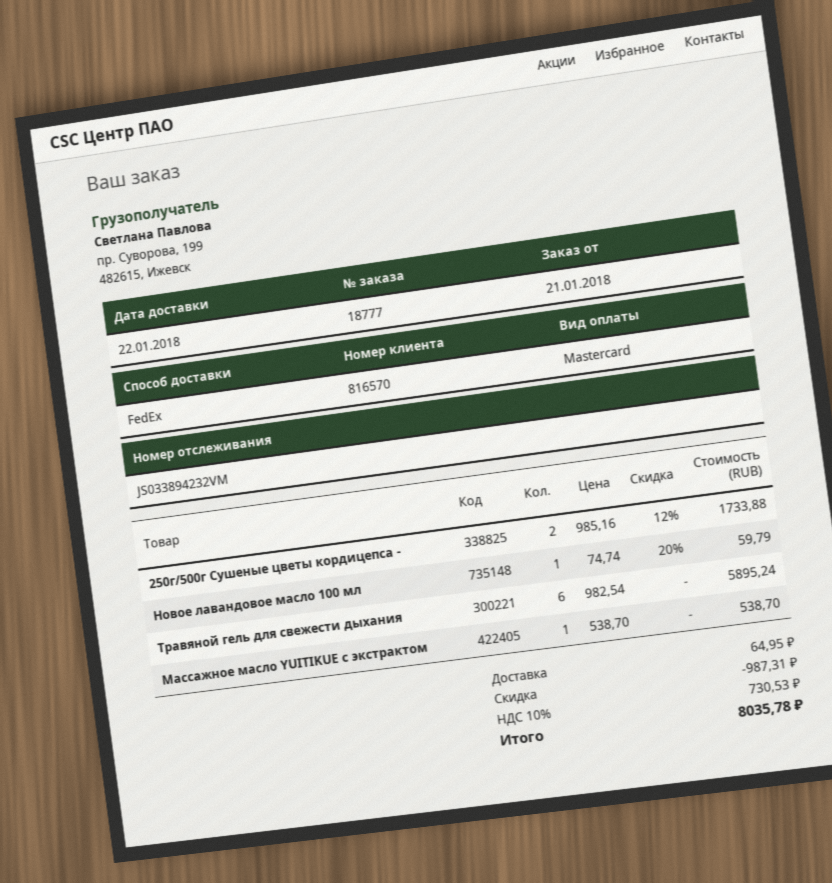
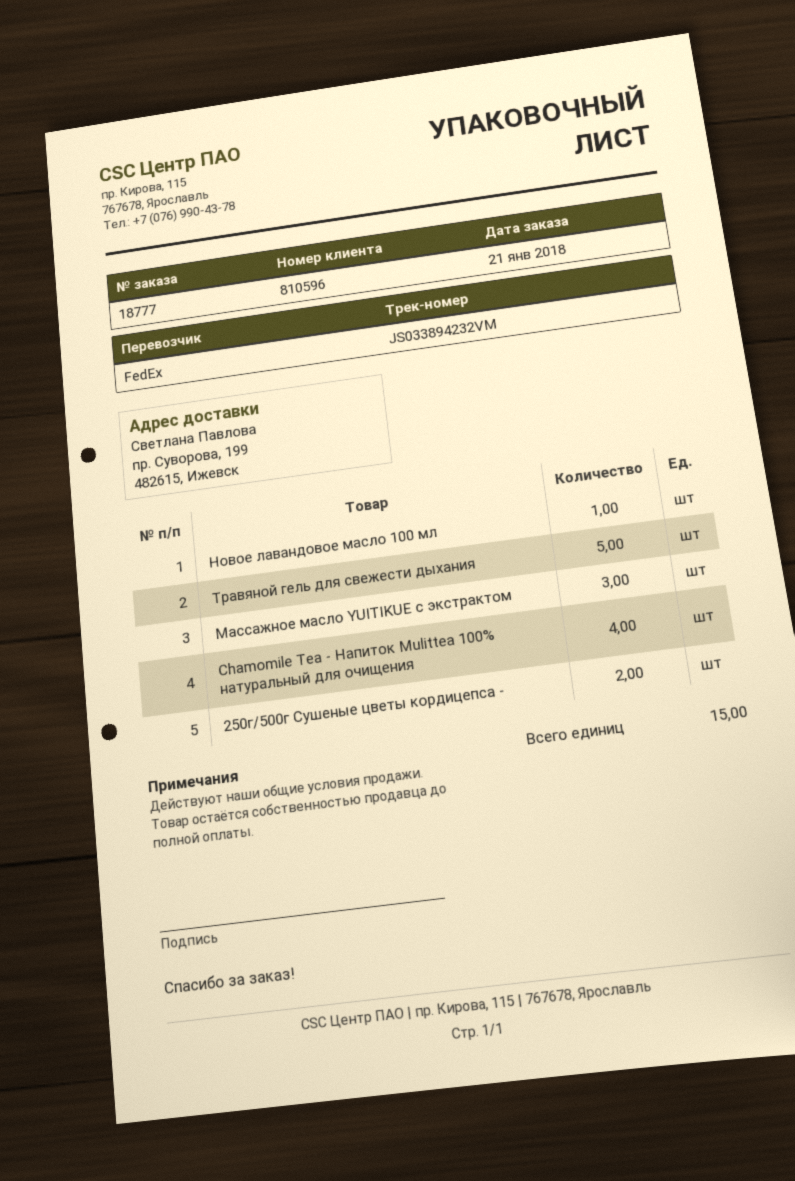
customer number: 816570 -> 810596
Травяной гель для свежести дыхания: 6 -> 5
Массажное масло YUITIKUE с экстрактом: 1 -> 3
Chamomile Tea - Напиток Mulittea 100% натуральный для очищения: none -> 4

